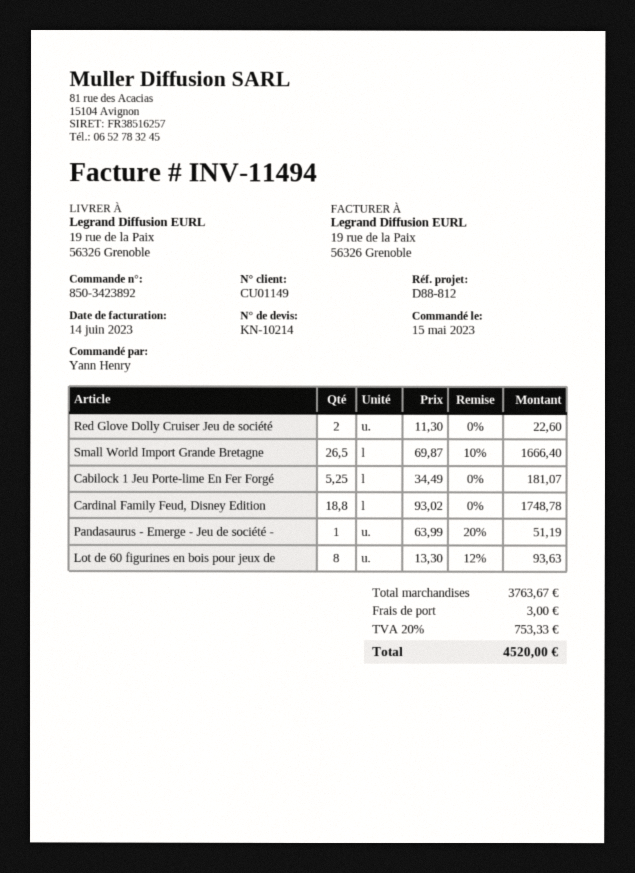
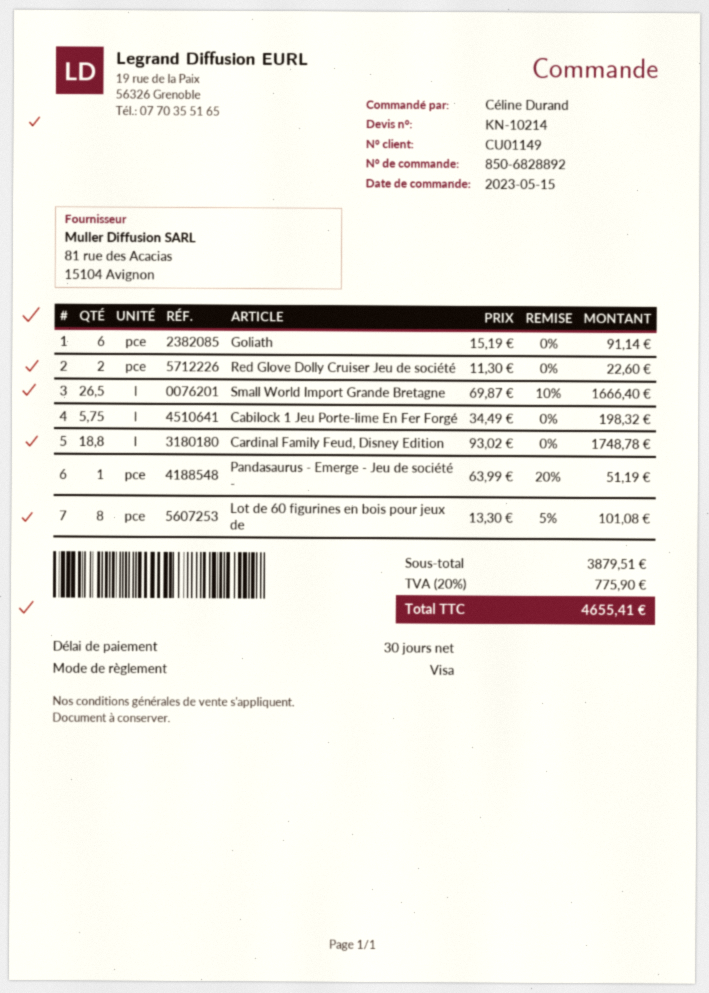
order number: 850-3423892 -> 850-6828892
ordered by: Yann Henry -> Céline Durand
Cabilock 1 Jeu Porte-lime En Fer Forgé: 5.25 x 34.49 = 181.07 -> 5.75 x 34.49 = 198.32
Lot de 60 figurines en bois pour jeux de: 8 x 13.30 - 12% = 93.63 -> 8 x 13.30 - 5% = 101.08
Goliath: none -> 6 x 15.19 = 91.14
subtotal: 3763.67 -> 3879.51
shipping: 3.00 -> none
tax: 20% = 753.33 -> 20% = 775.90
total: 4520.00 -> 4655.41

